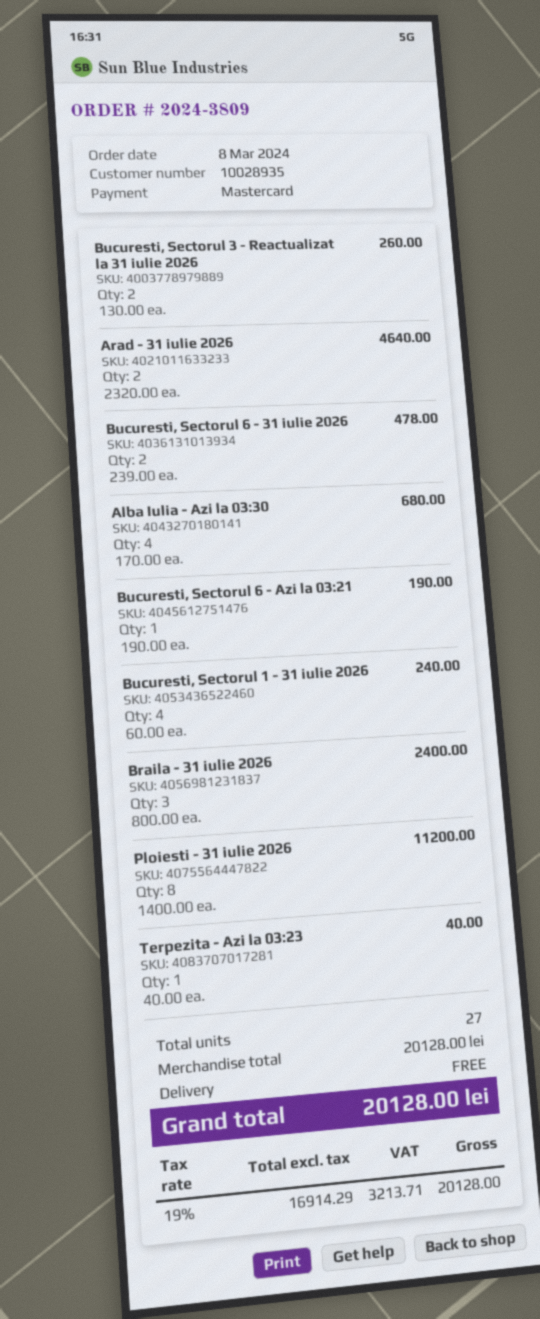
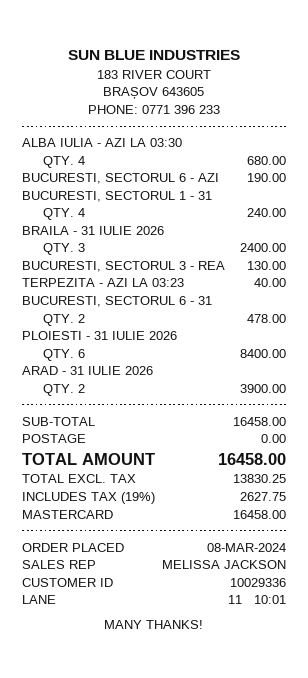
customer number: 10028935 -> 10029336
Bucuresti, Sectorul 3 - Reactualizat la 31 iulie 2026: 2 for 260.00 -> 1 for 130.00
Arad - 31 iulie 2026: 2 for 4640.00 -> 2 for 3900.00
Ploiesti - 31 iulie 2026: 8 for 11200.00 -> 6 for 8400.00
subtotal: 20128.00 -> 16458.00
net: 16914.29 -> 13830.25
tax: 19% = 3213.71 -> 19% = 2627.75
total: 20128.00 -> 16458.00

